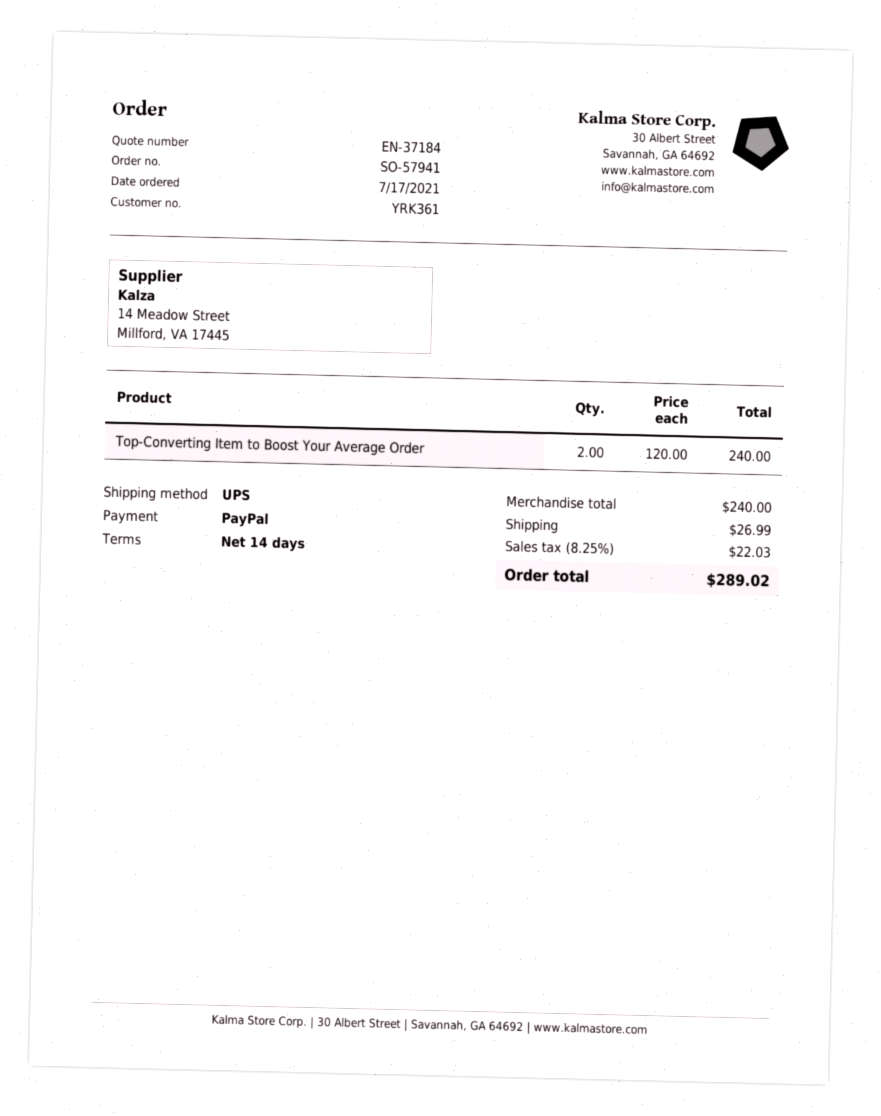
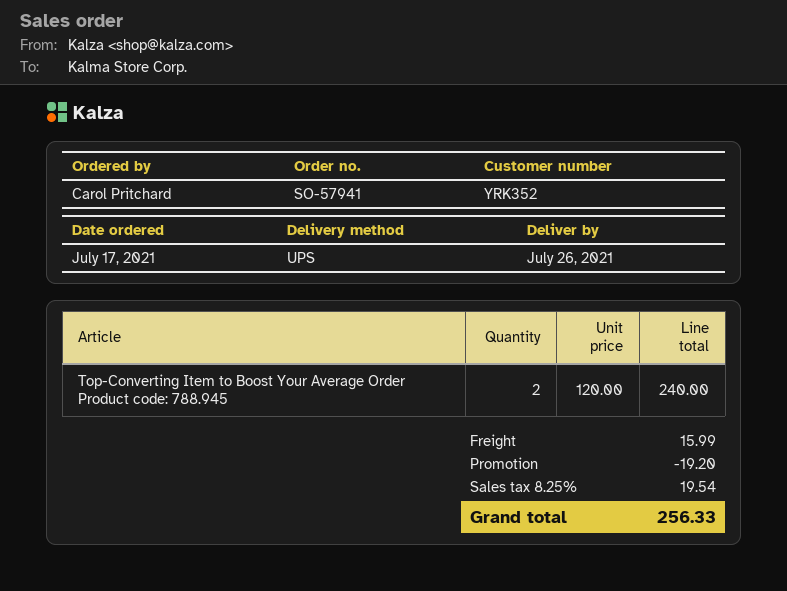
customer number: YRK361 -> YRK352
discount: none -> 19.20
shipping: 26.99 -> 15.99
tax: 8.25% = 22.03 -> 8.25% = 19.54
total: 289.02 -> 256.33

